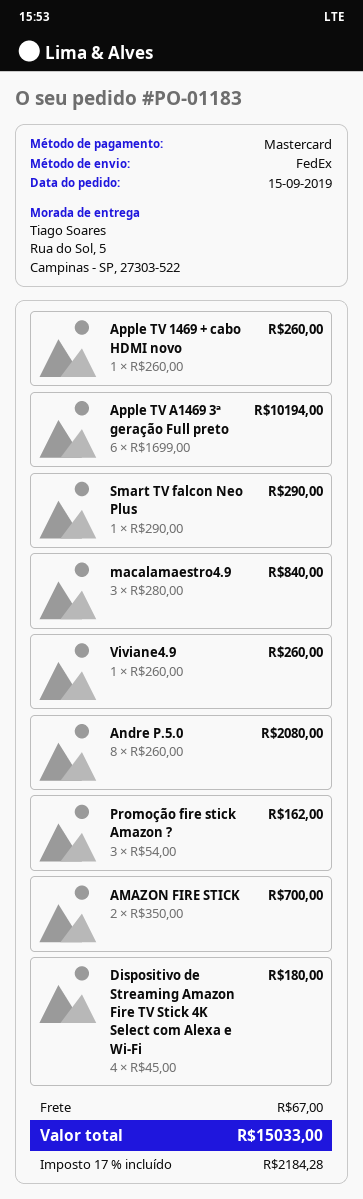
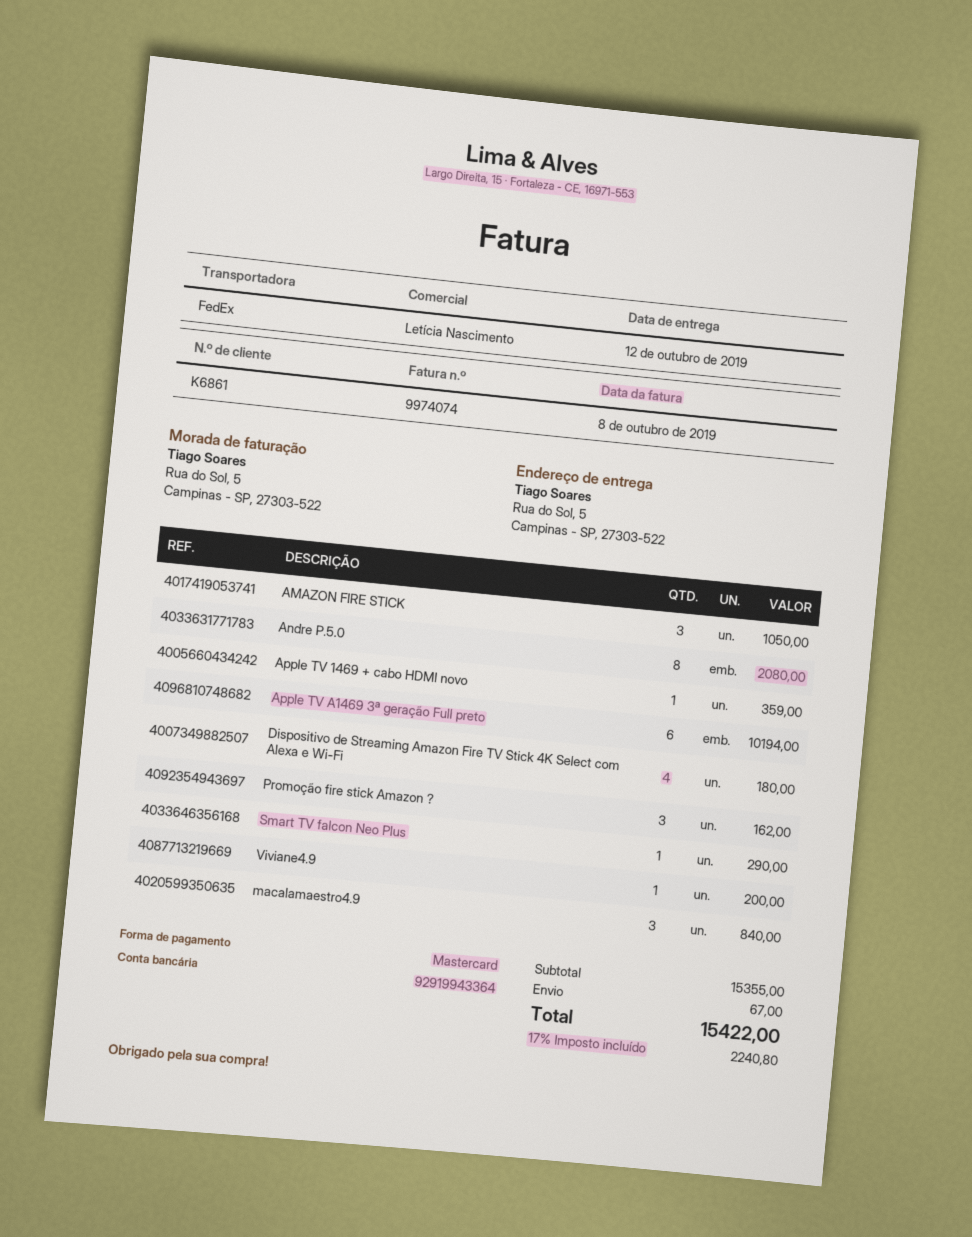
Apple TV 1469 + cabo HDMI novo: 1 for 260.00 -> 1 for 359.00
Viviane4.9: 1 for 260.00 -> 1 for 200.00
AMAZON FIRE STICK: 2 for 700.00 -> 3 for 1050.00
tax: 17% = 2184.28 -> 17% = 2240.80
total: 15033.00 -> 15422.00

